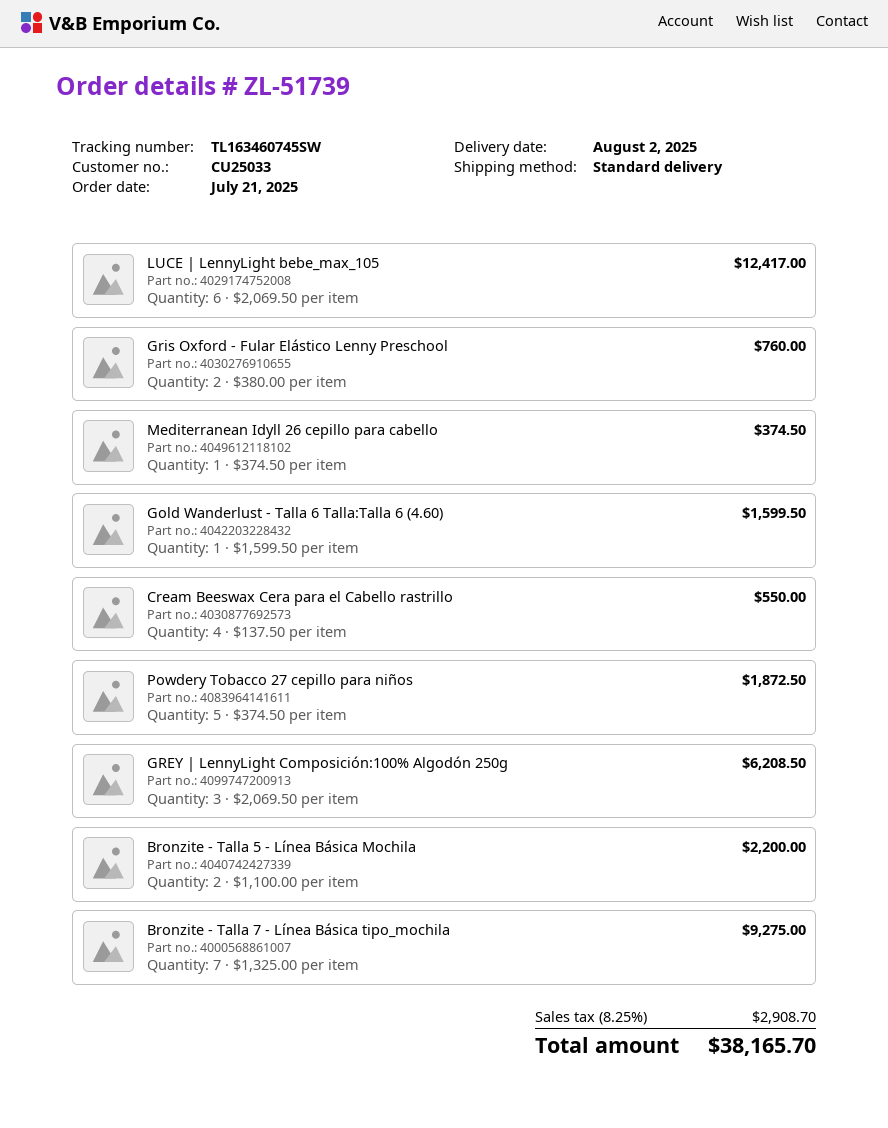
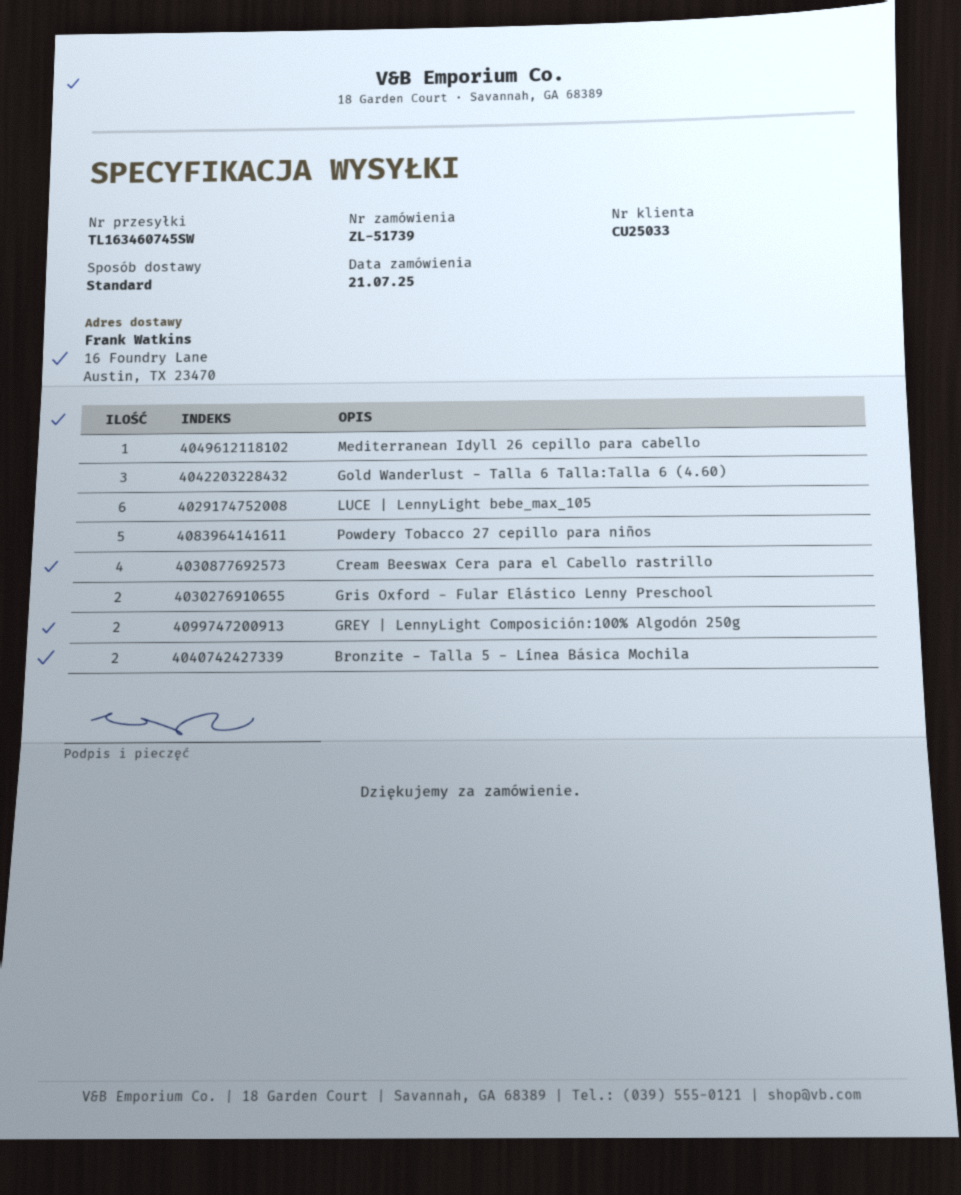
Gold Wanderlust - Talla 6 Talla:Talla 6 (4.60): 1 -> 3
GREY | LennyLight Composición:100% Algodón 250g: 3 -> 2
Bronzite - Talla 7 - Línea Básica tipo_mochila: 7 -> none

